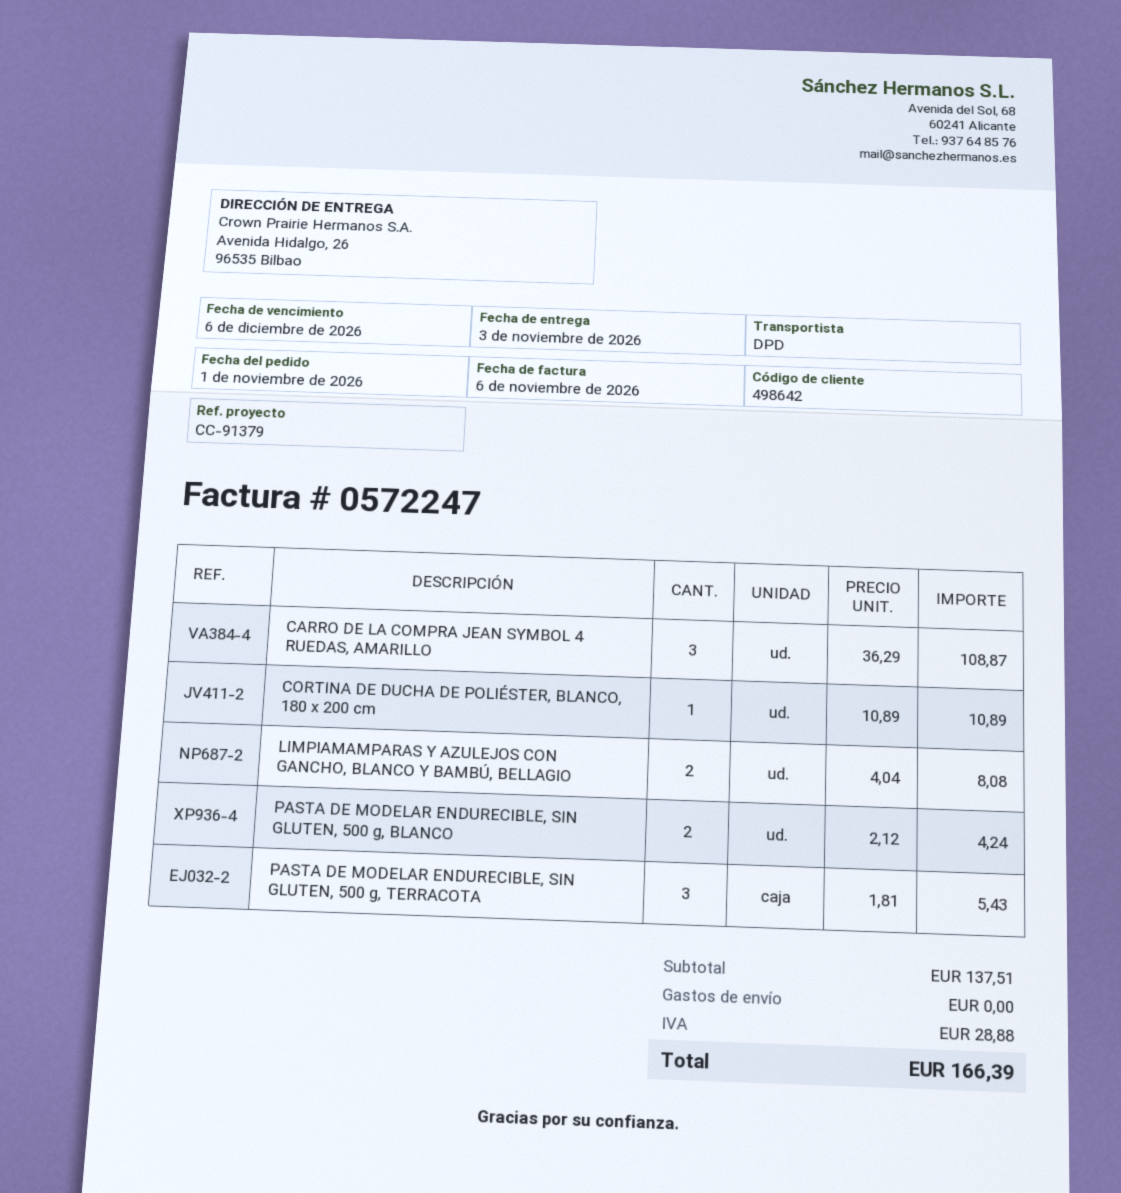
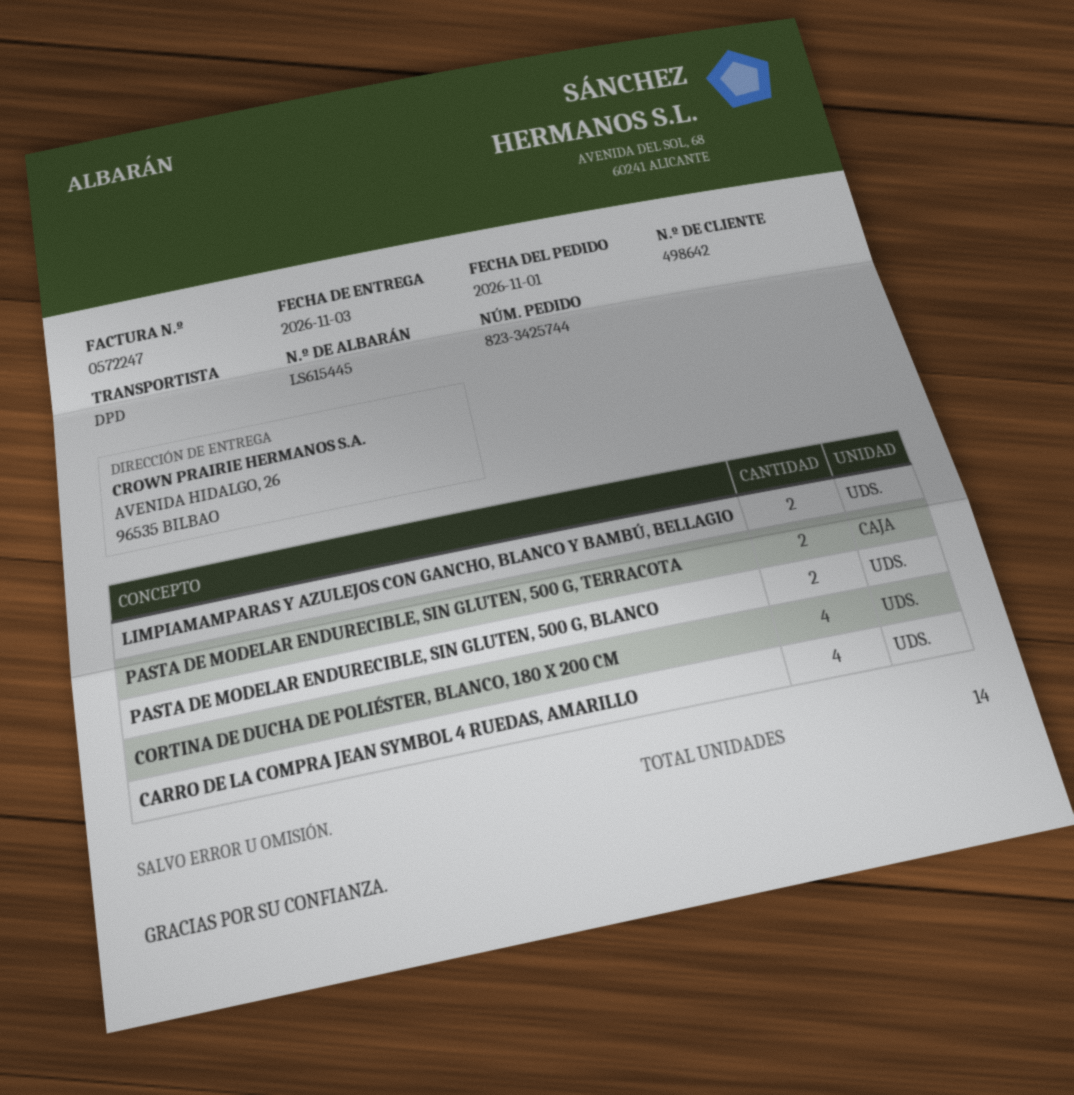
CARRO DE LA COMPRA JEAN SYMBOL 4 RUEDAS, AMARILLO: 3 -> 4
CORTINA DE DUCHA DE POLIÉSTER, BLANCO, 180 x 200 cm: 1 -> 4
PASTA DE MODELAR ENDURECIBLE, SIN GLUTEN, 500 g, TERRACOTA: 3 -> 2

